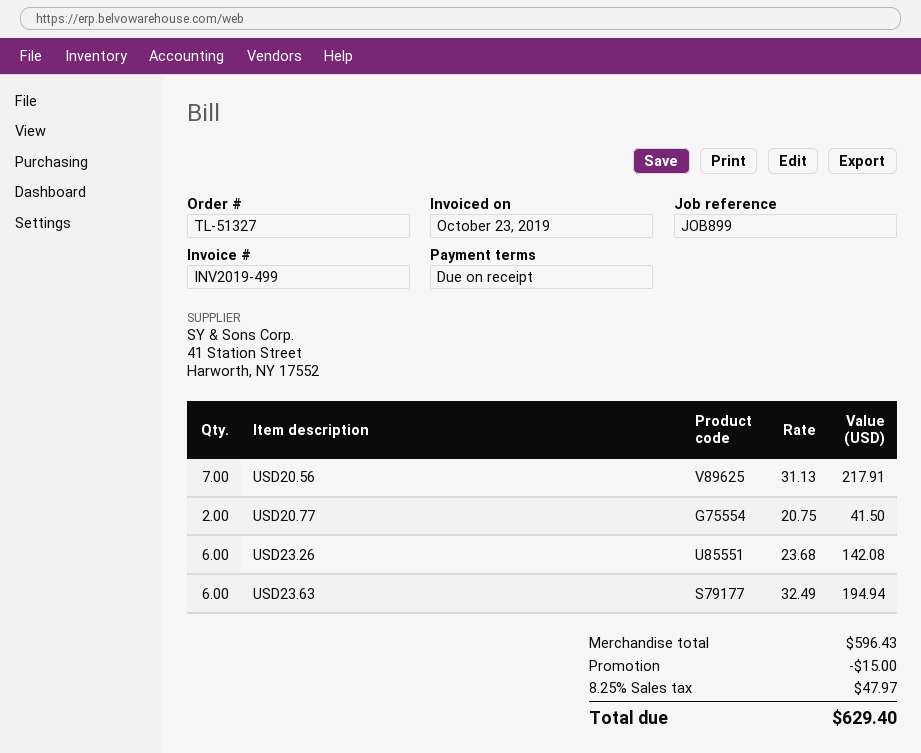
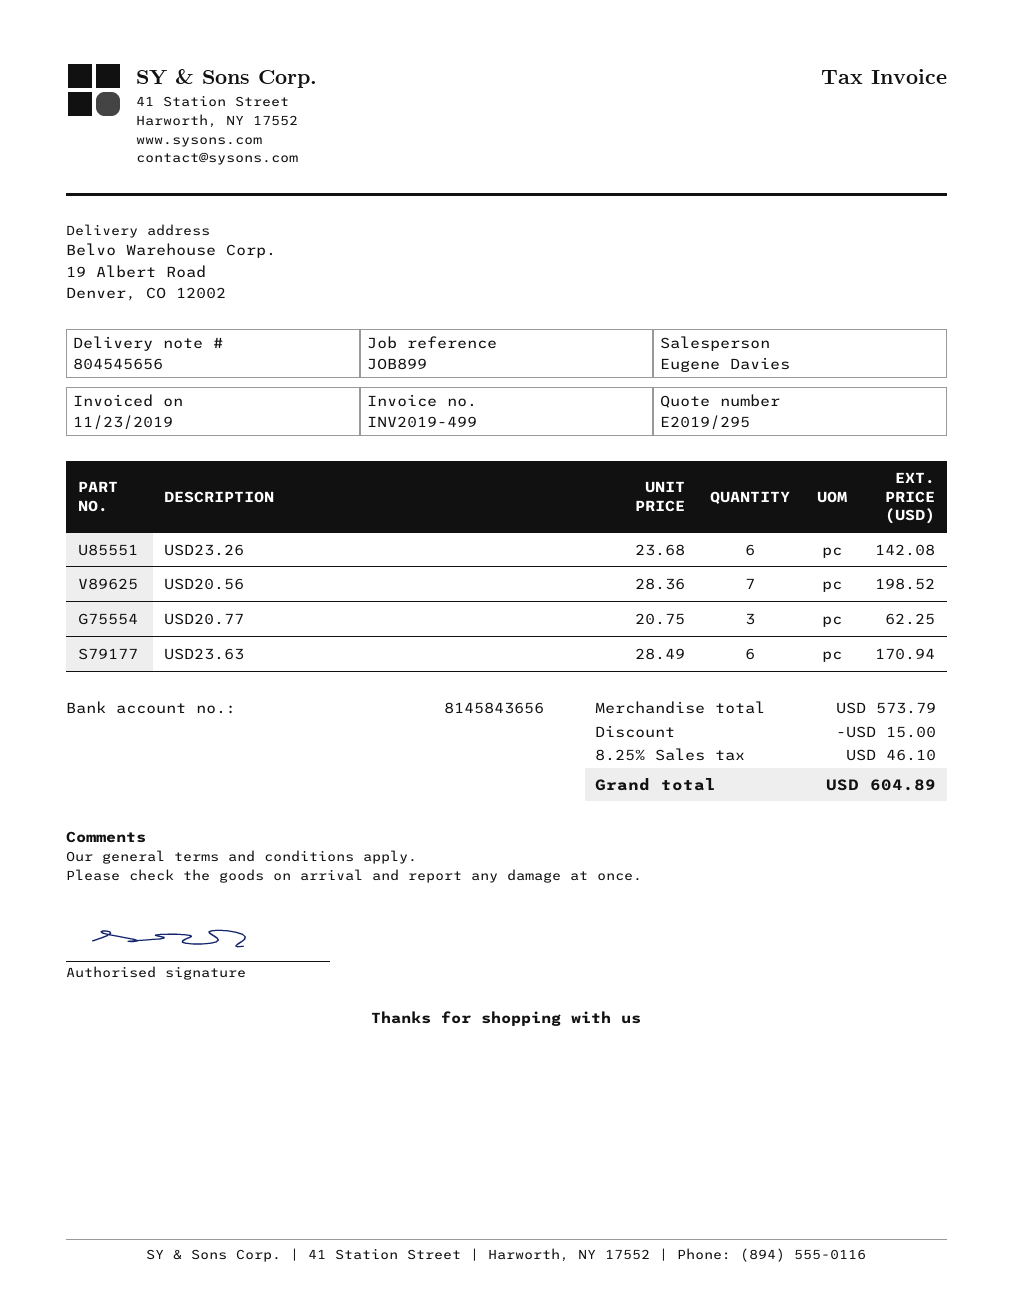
invoice date: 2019-10-23 -> 2019-11-23
USD20.56: 7 x 31.13 = 217.91 -> 7 x 28.36 = 198.52
USD20.77: 2 x 20.75 = 41.50 -> 3 x 20.75 = 62.25
USD23.63: 6 x 32.49 = 194.94 -> 6 x 28.49 = 170.94
subtotal: 596.43 -> 573.79
tax: 8.25% = 47.97 -> 8.25% = 46.10
total: 629.40 -> 604.89

